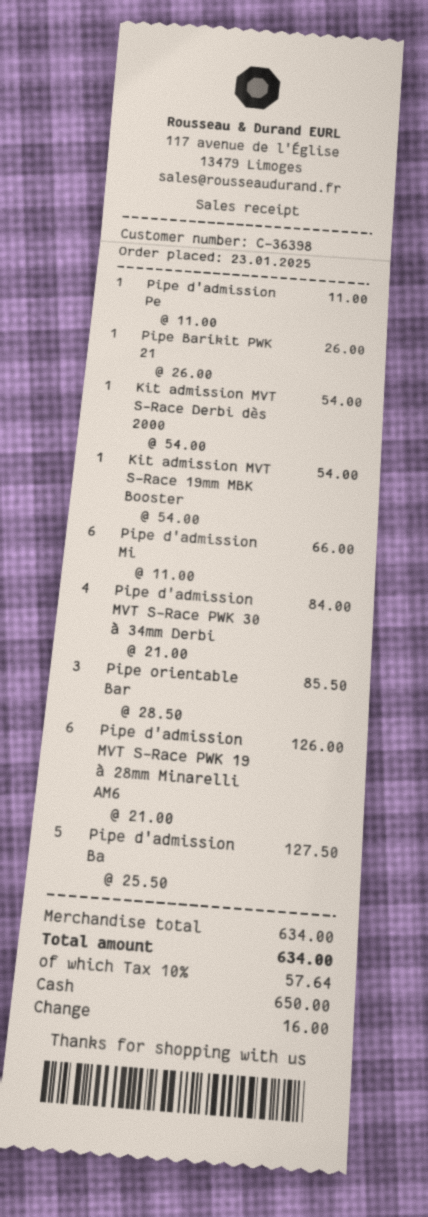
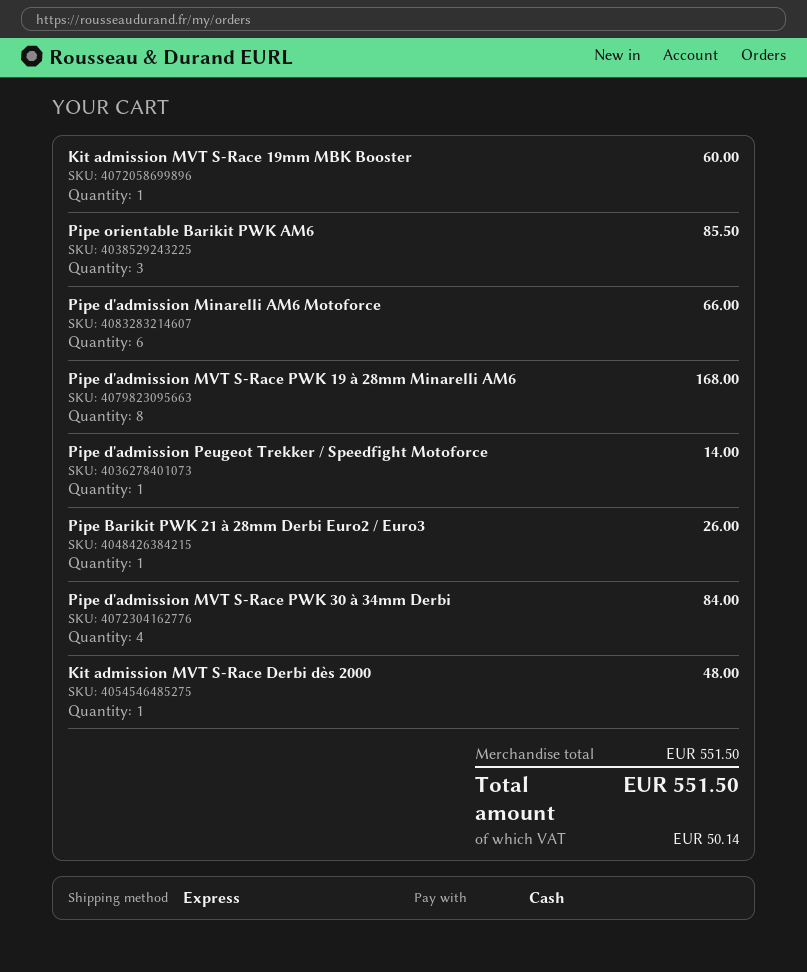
Pipe d'admission Pe: 1 for 11.00 -> 1 for 14.00
Kit admission MVT S-Race Derbi dès 2000: 1 for 54.00 -> 1 for 48.00
Kit admission MVT S-Race 19mm MBK Booster: 1 for 54.00 -> 1 for 60.00
Pipe d'admission MVT S-Race PWK 19 à 28mm Minarelli AM6: 6 for 126.00 -> 8 for 168.00
Pipe d'admission Ba: 5 for 127.50 -> none
subtotal: 634.00 -> 551.50
tax: 57.64 -> 50.14
total: 634.00 -> 551.50

